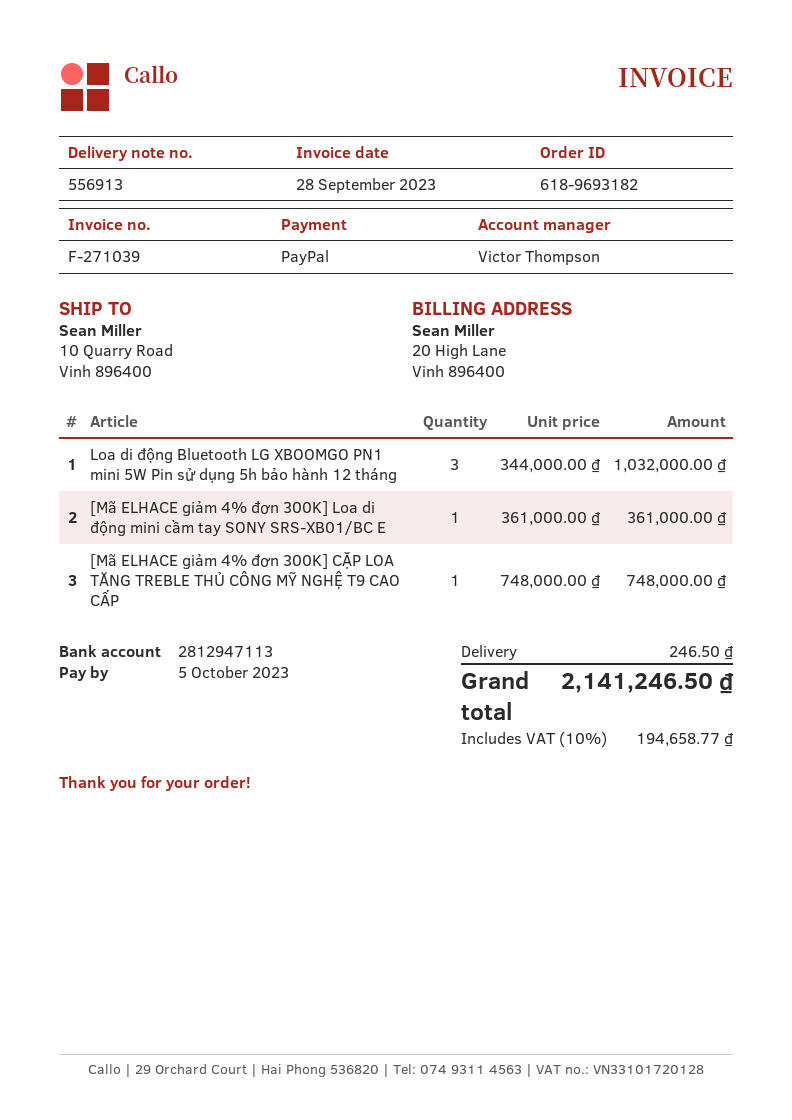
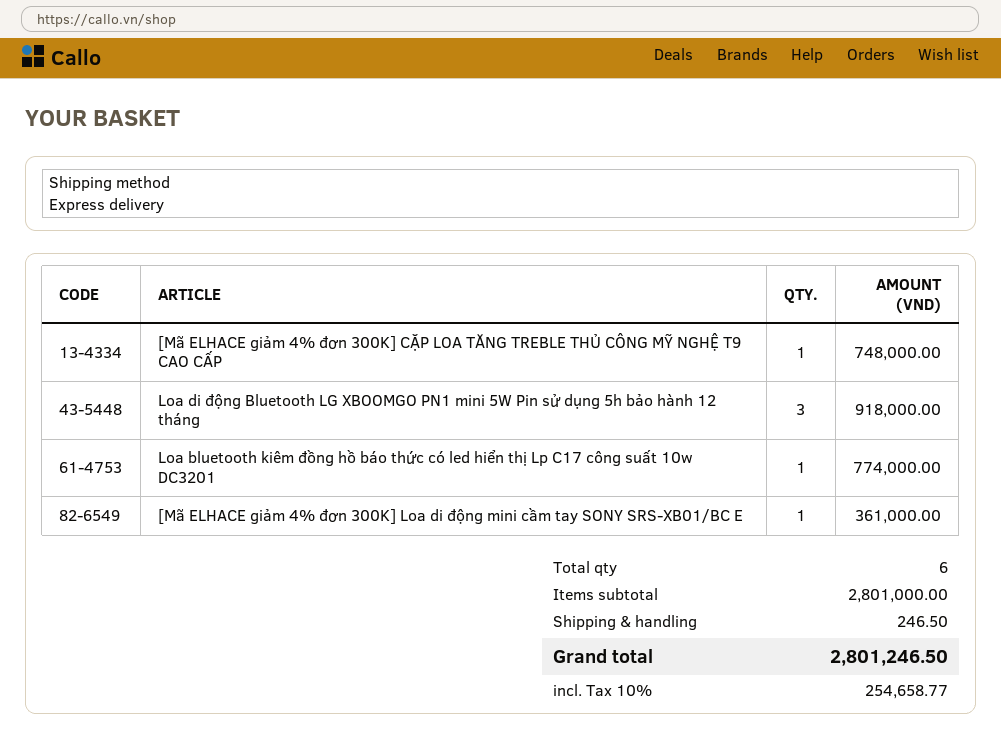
Loa di động Bluetooth LG XBOOMGO PN1 mini 5W Pin sử dụng 5h bảo hành 12 tháng: 3 for 1032000.00 -> 3 for 918000.00
Loa bluetooth kiêm đồng hồ báo thức có led hiển thị Lp C17 công suất 10w DC3201: none -> 1 for 774000.00
tax: 10% = 194658.77 -> 10% = 254658.77
total: 2141246.50 -> 2801246.50

